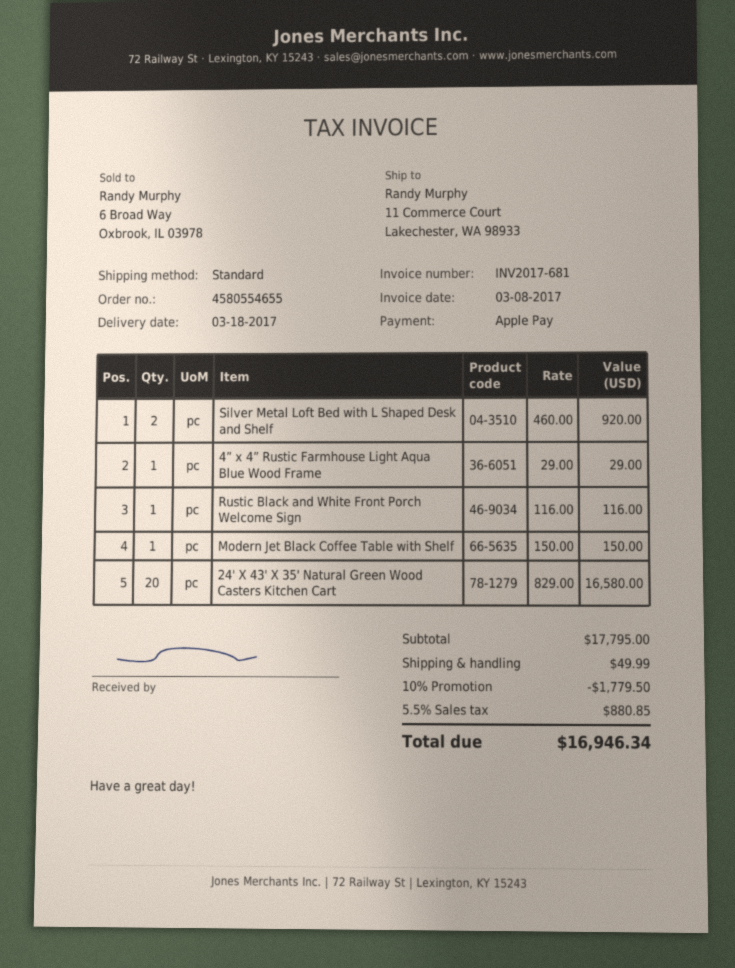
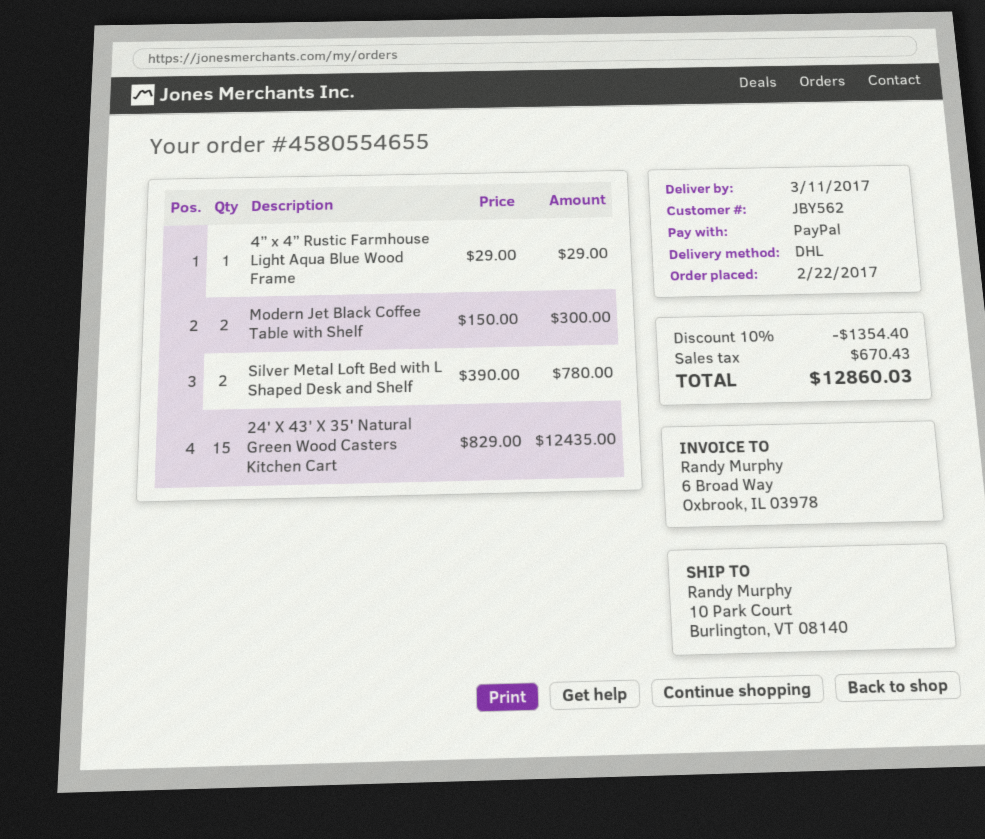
delivery date: 2017-03-18 -> 2017-03-11
payment method: Apple Pay -> PayPal
shipping method: standard -> DHL
ship to: 11 Commerce Court, Lakechester, WA 98933 -> 10 Park Court, Burlington, VT 08140
Silver Metal Loft Bed with L Shaped Desk and Shelf: 2 x 460.00 = 920.00 -> 2 x 390.00 = 780.00
Rustic Black and White Front Porch Welcome Sign: 1 x 116.00 = 116.00 -> none
Modern Jet Black Coffee Table with Shelf: 1 x 150.00 = 150.00 -> 2 x 150.00 = 300.00
24' X 43' X 35' Natural Green Wood Casters Kitchen Cart: 20 x 829.00 = 16580.00 -> 15 x 829.00 = 12435.00
discount: 10% = 1779.50 -> 10% = 1354.40
shipping: 49.99 -> none
tax: 880.85 -> 670.43
total: 16946.34 -> 12860.03

